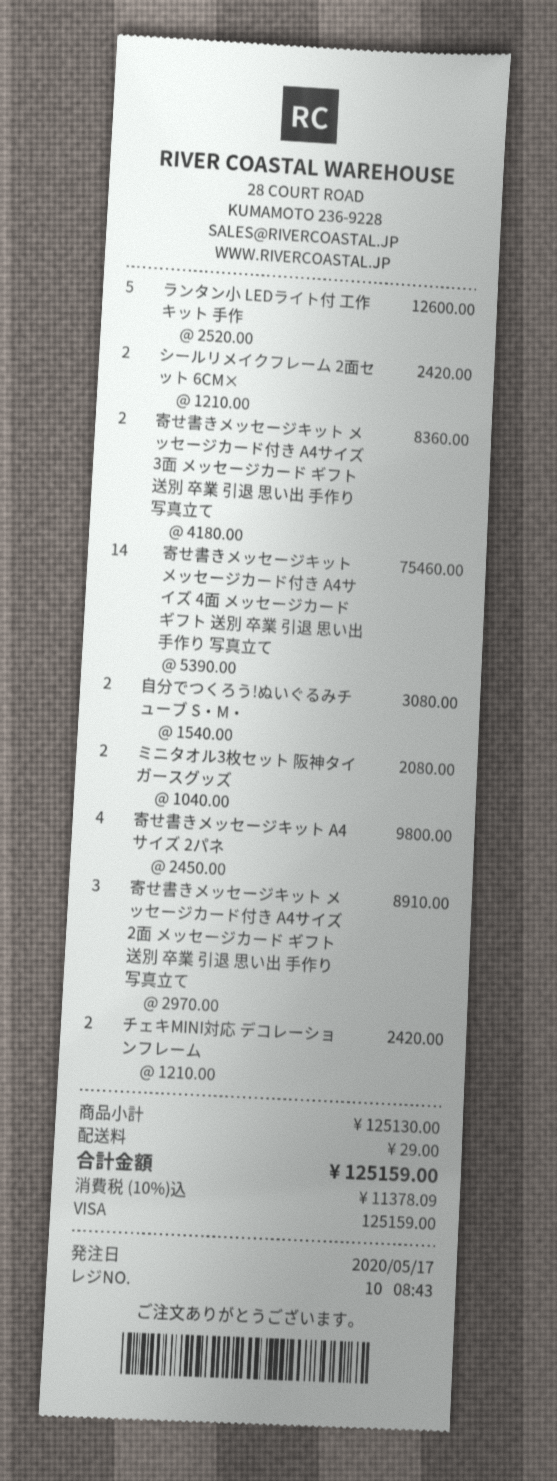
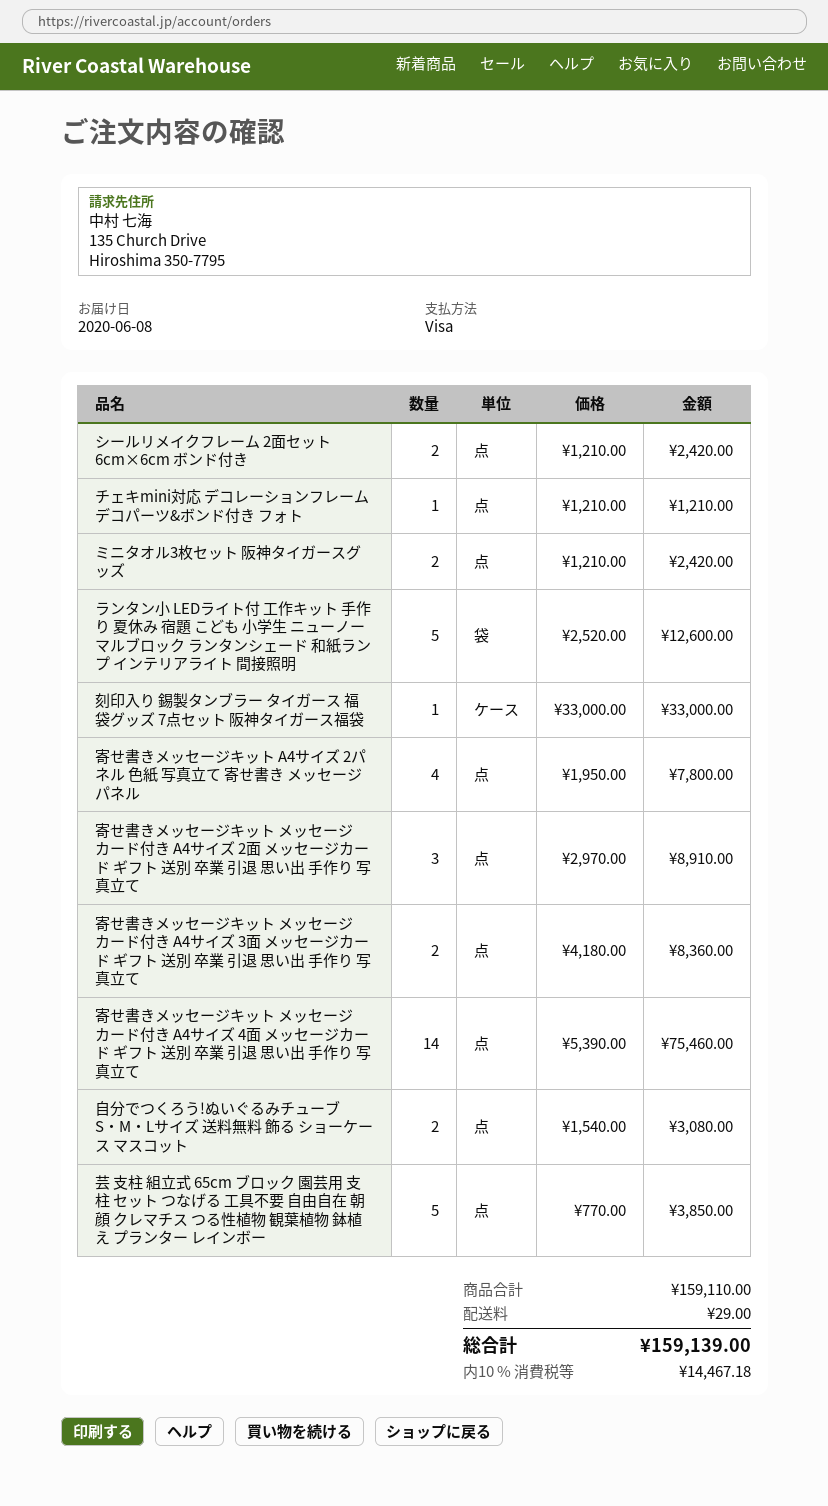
ミニタオル3枚セット 阪神タイガースグッズ: 2 x 1040.00 = 2080.00 -> 2 x 1210.00 = 2420.00
寄せ書きメッセージキット A4サイズ 2パネ: 4 x 2450.00 = 9800.00 -> 4 x 1950.00 = 7800.00
チェキMINI対応 デコレーションフレーム: 2 x 1210.00 = 2420.00 -> 1 x 1210.00 = 1210.00
刻印入り 錫製タンブラー タイガース 福袋グッズ 7点セット 阪神タイガース福袋: none -> 1 x 33000.00 = 33000.00
芸 支柱 組立式 65cm ブロック 園芸用 支柱 セット つなげる 工具不要 自由自在 朝顔 クレマチス つる性植物 観葉植物 鉢植え プランター レインボー: none -> 5 x 770.00 = 3850.00
subtotal: 125130.00 -> 159110.00
tax: 10% = 11378.09 -> 10% = 14467.18
total: 125159.00 -> 159139.00

